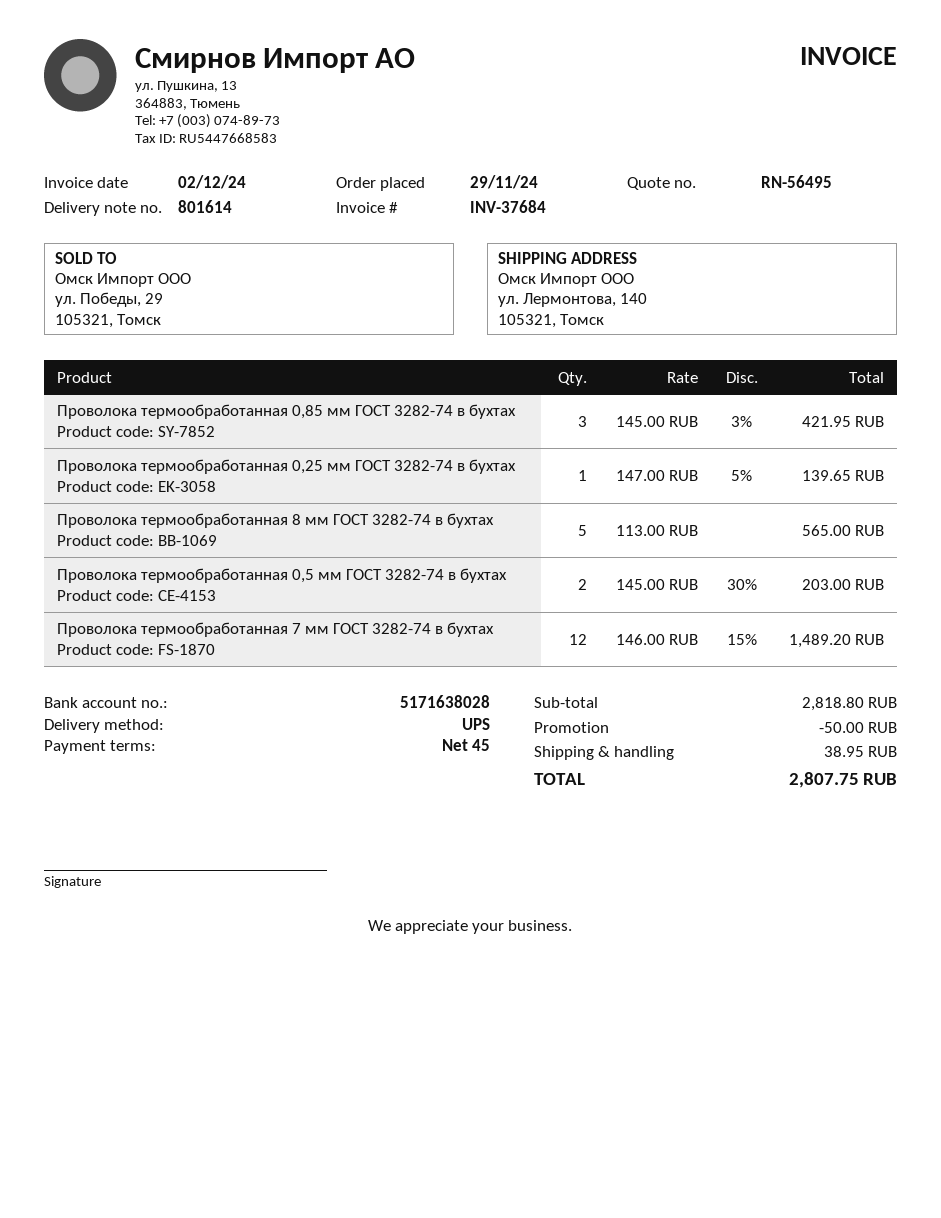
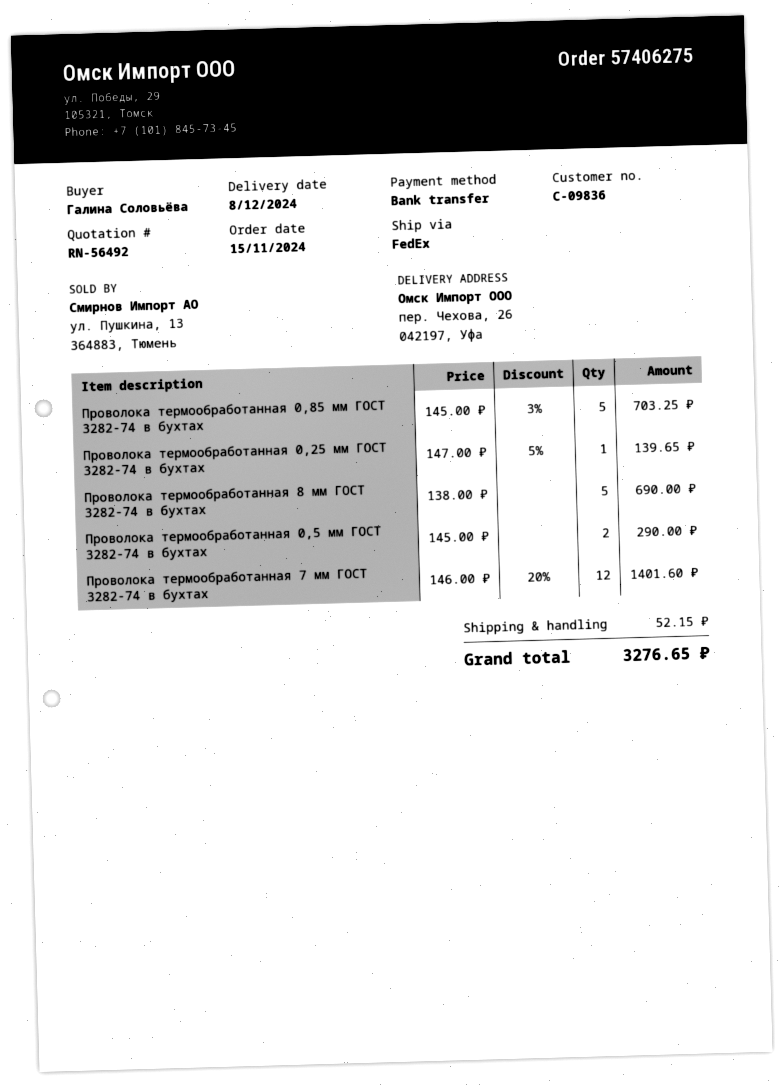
quote number: RN-56495 -> RN-56492
order date: 2024-11-29 -> 2024-11-15
shipping method: UPS -> FedEx
ship to: ул. Лермонтова, 140, 105321, Томск -> пер. Чехова, 26, 042197, Уфа
Проволока термообработанная 0,85 мм ГОСТ 3282-74 в бухтах: 3 x 145.00 - 3% = 421.95 -> 5 x 145.00 - 3% = 703.25
Проволока термообработанная 8 мм ГОСТ 3282-74 в бухтах: 5 x 113.00 = 565.00 -> 5 x 138.00 = 690.00
Проволока термообработанная 0,5 мм ГОСТ 3282-74 в бухтах: 2 x 145.00 - 30% = 203.00 -> 2 x 145.00 = 290.00
Проволока термообработанная 7 мм ГОСТ 3282-74 в бухтах: 12 x 146.00 - 15% = 1489.20 -> 12 x 146.00 - 20% = 1401.60
discount: 50.00 -> none
shipping: 38.95 -> 52.15
total: 2807.75 -> 3276.65

